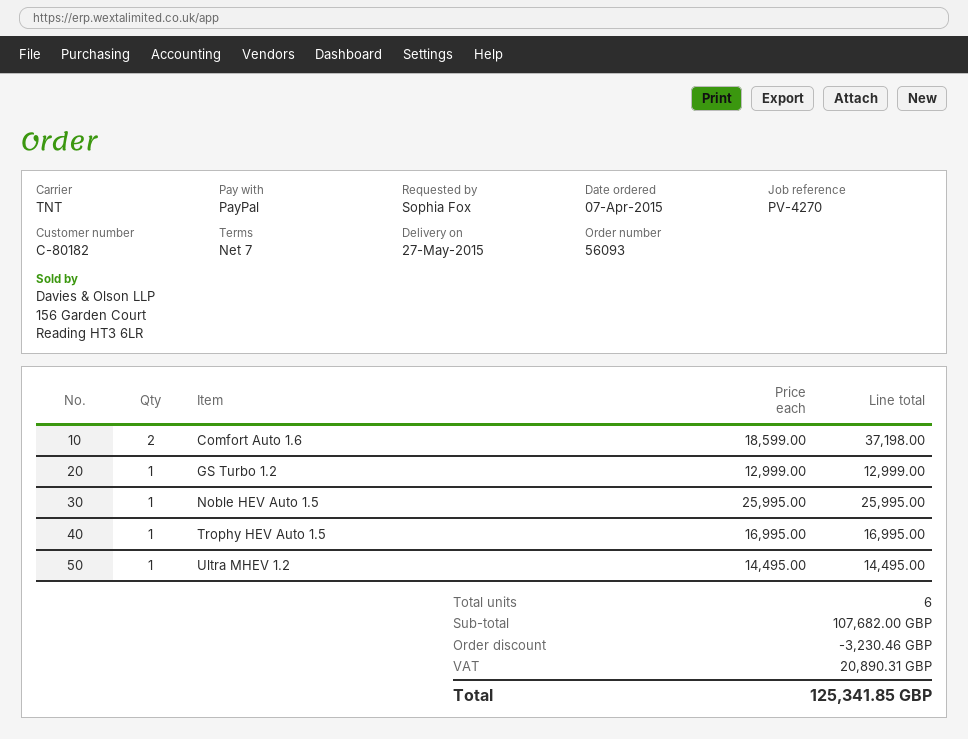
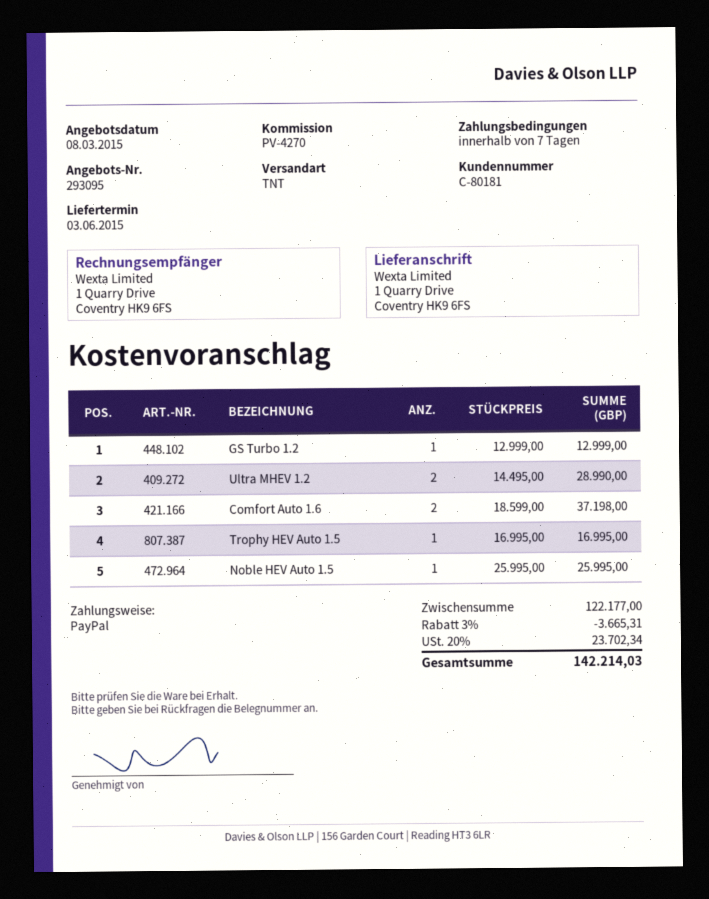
delivery date: 2015-05-27 -> 2015-06-03
customer number: C-80182 -> C-80181
Ultra MHEV 1.2: 1 x 14495.00 = 14495.00 -> 2 x 14495.00 = 28990.00
subtotal: 107682.00 -> 122177.00
discount: 3230.46 -> 3665.31
tax: 20890.31 -> 23702.34
total: 125341.85 -> 142214.03

